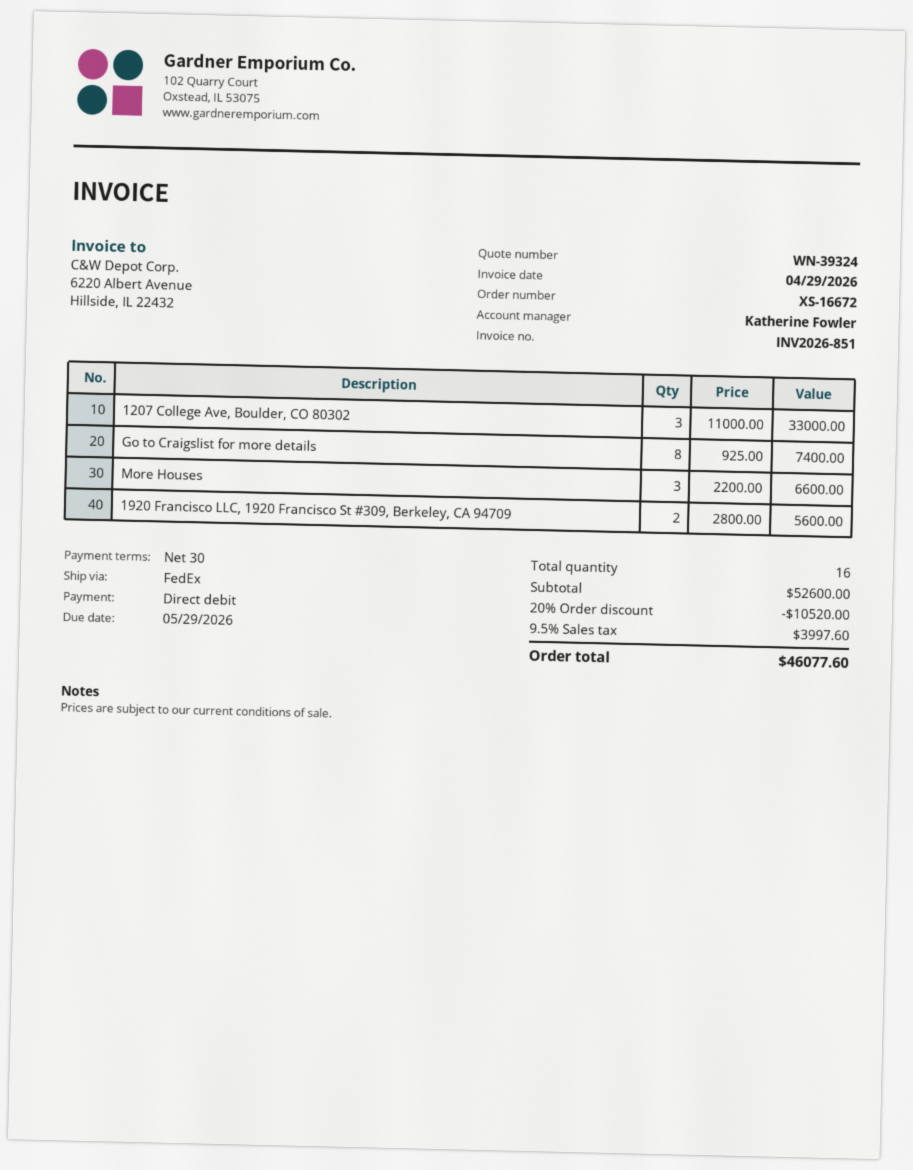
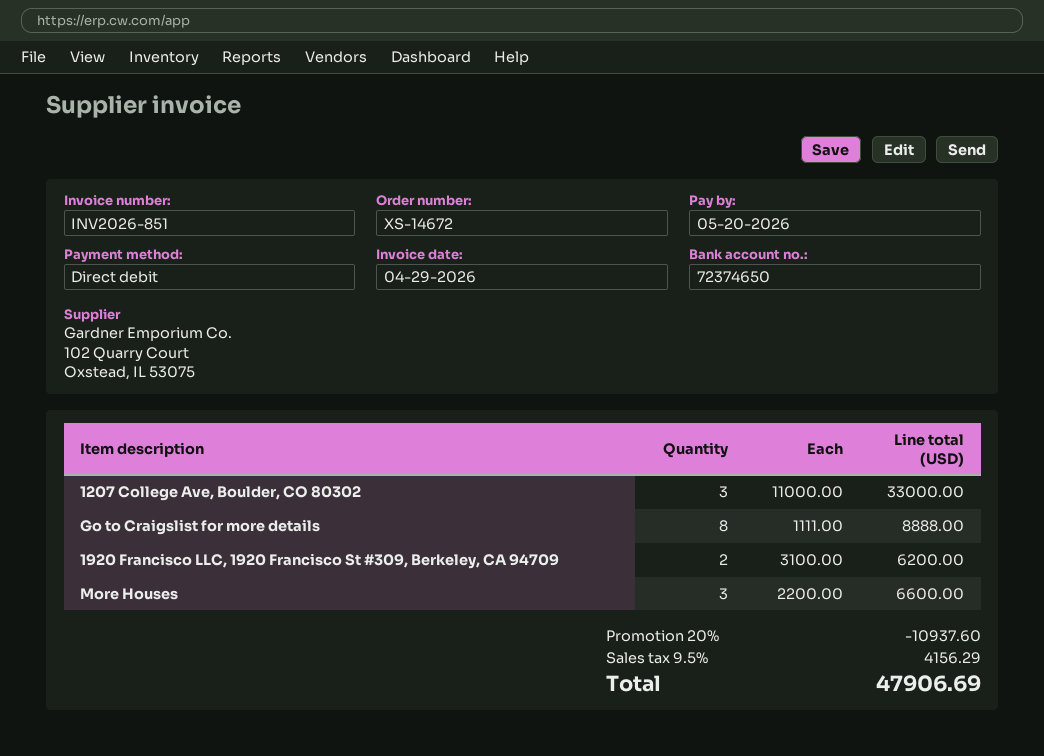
order number: XS-16672 -> XS-14672
due date: 2026-05-29 -> 2026-05-20
Go to Craigslist for more details: 8 x 925.00 = 7400.00 -> 8 x 1111.00 = 8888.00
1920 Francisco LLC, 1920 Francisco St #309, Berkeley, CA 94709: 2 x 2800.00 = 5600.00 -> 2 x 3100.00 = 6200.00
discount: 20% = 10520.00 -> 20% = 10937.60
tax: 9.5% = 3997.60 -> 9.5% = 4156.29
total: 46077.60 -> 47906.69

